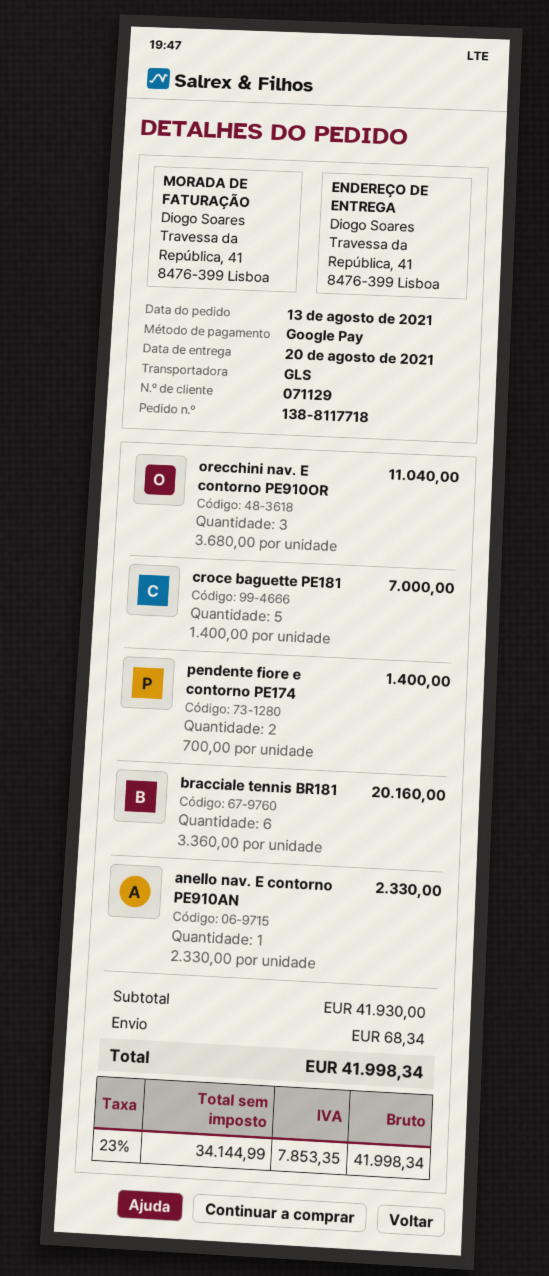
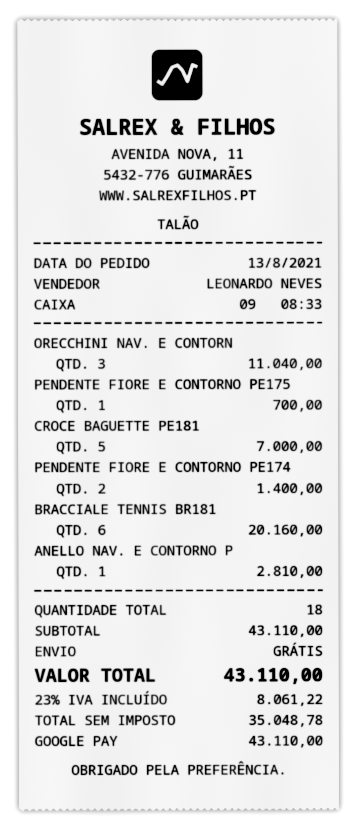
anello nav. E contorno PE910AN: 1 for 2330.00 -> 1 for 2810.00
PENDENTE FIORE E CONTORNO PE175: none -> 1 for 700.00
subtotal: 41930.00 -> 43110.00
shipping: 68.34 -> 0.00
net: 34144.99 -> 35048.78
tax: 23% = 7853.35 -> 23% = 8061.22
total: 41998.34 -> 43110.00

